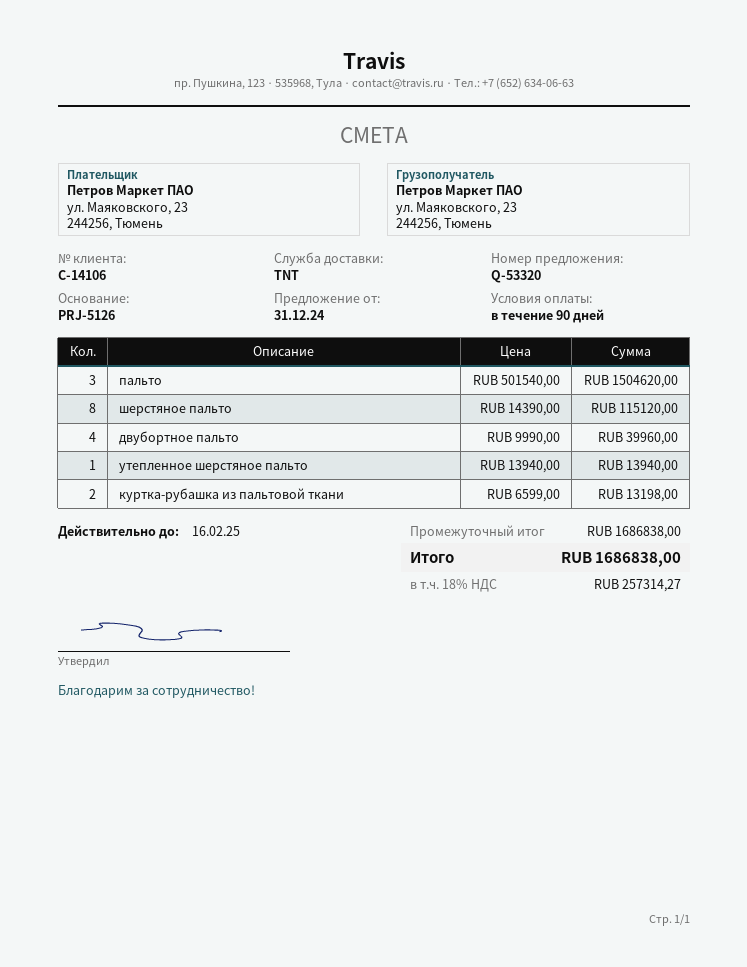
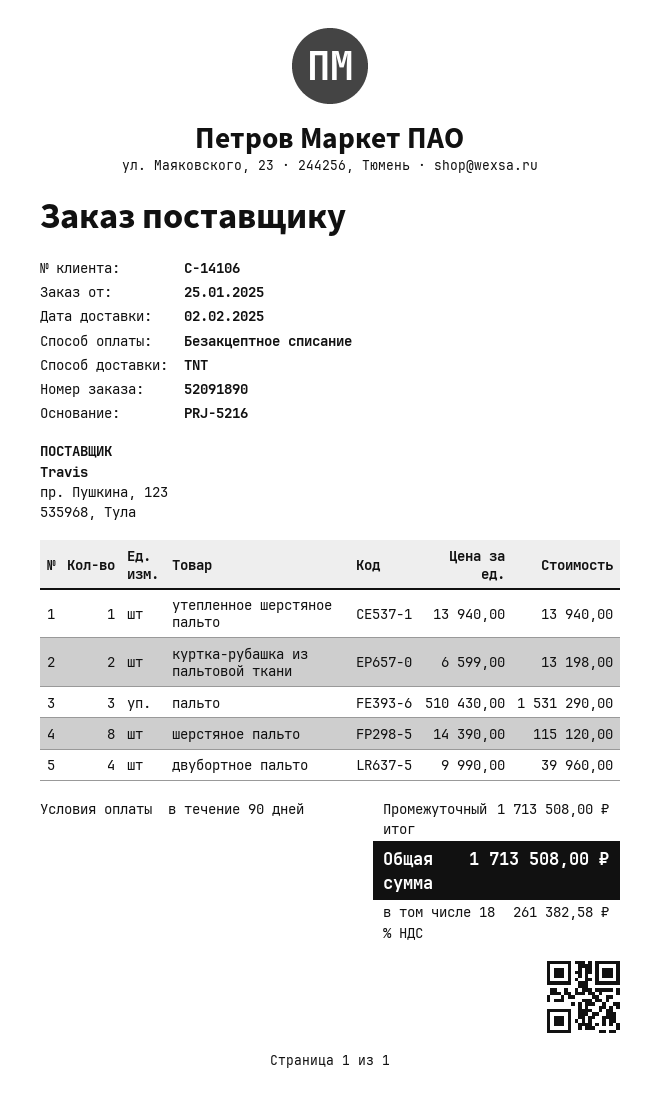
reference: PRJ-5126 -> PRJ-5216
пальто: 3 x 501540.00 = 1504620.00 -> 3 x 510430.00 = 1531290.00
subtotal: 1686838.00 -> 1713508.00
tax: 18% = 257314.27 -> 18% = 261382.58
total: 1686838.00 -> 1713508.00

